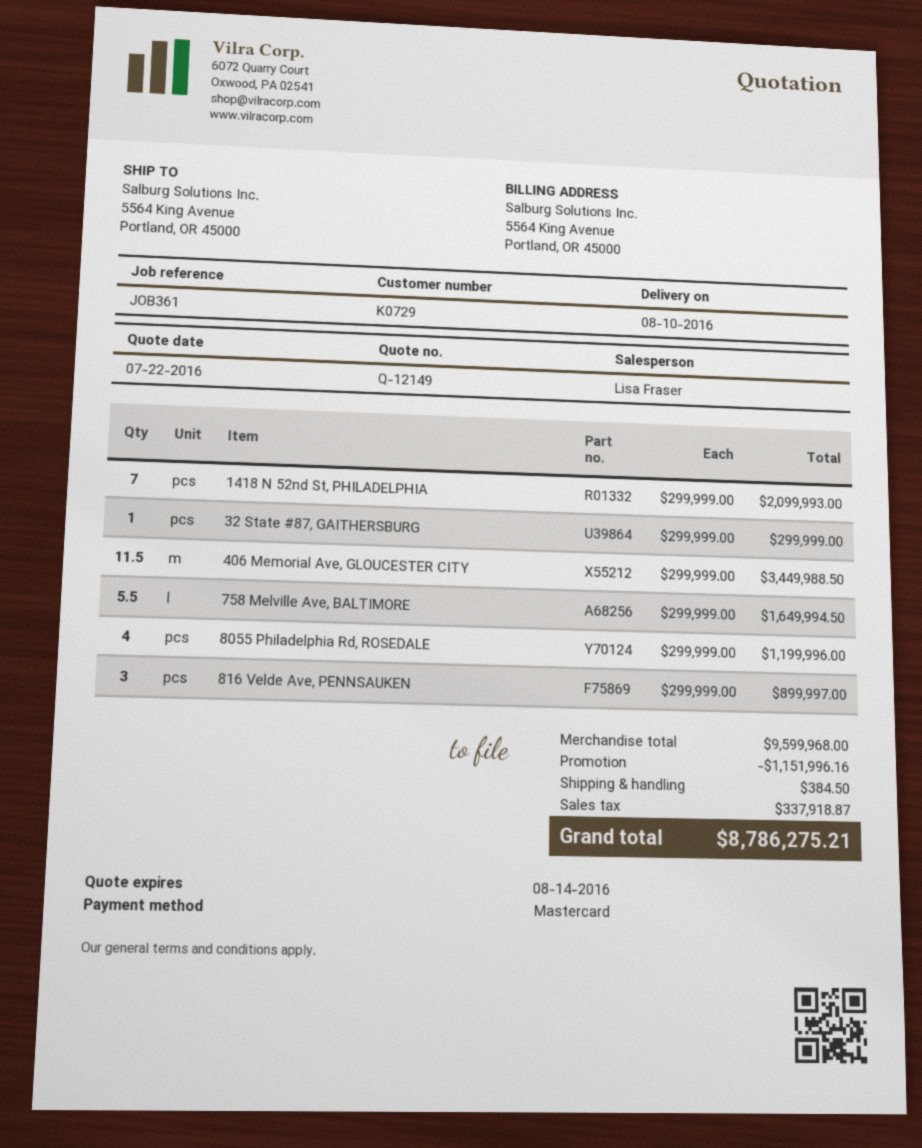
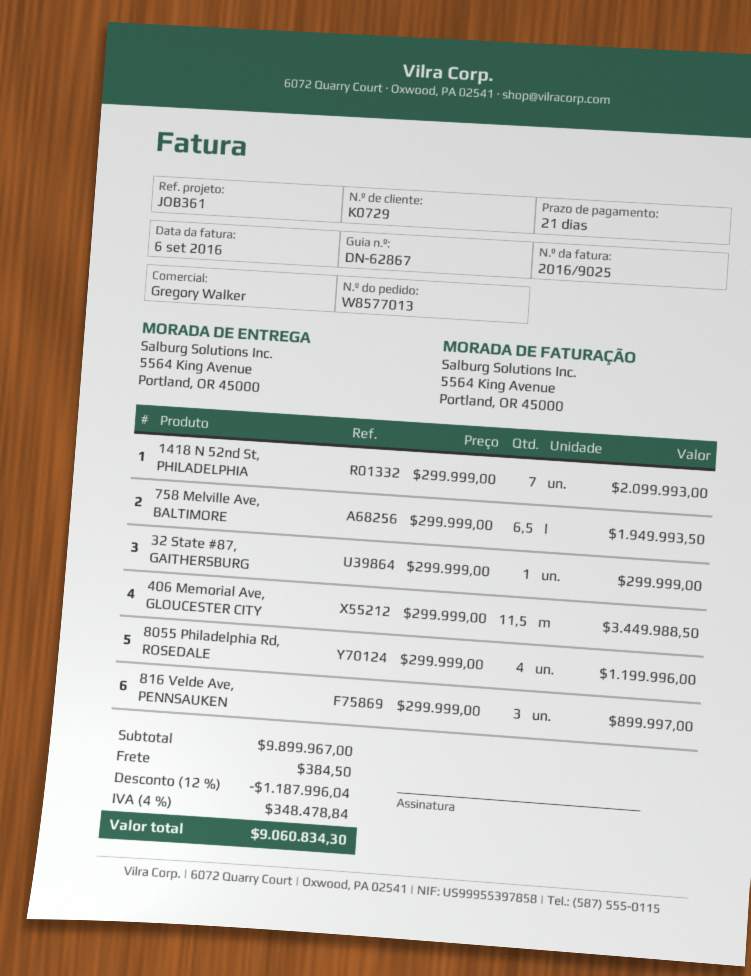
sales rep: Lisa Fraser -> Gregory Walker
758 Melville Ave, BALTIMORE: 5.5 x 299999.00 = 1649994.50 -> 6.5 x 299999.00 = 1949993.50
subtotal: 9599968.00 -> 9899967.00
discount: 1151996.16 -> 1187996.04
tax: 337918.87 -> 348478.84
total: 8786275.21 -> 9060834.30

